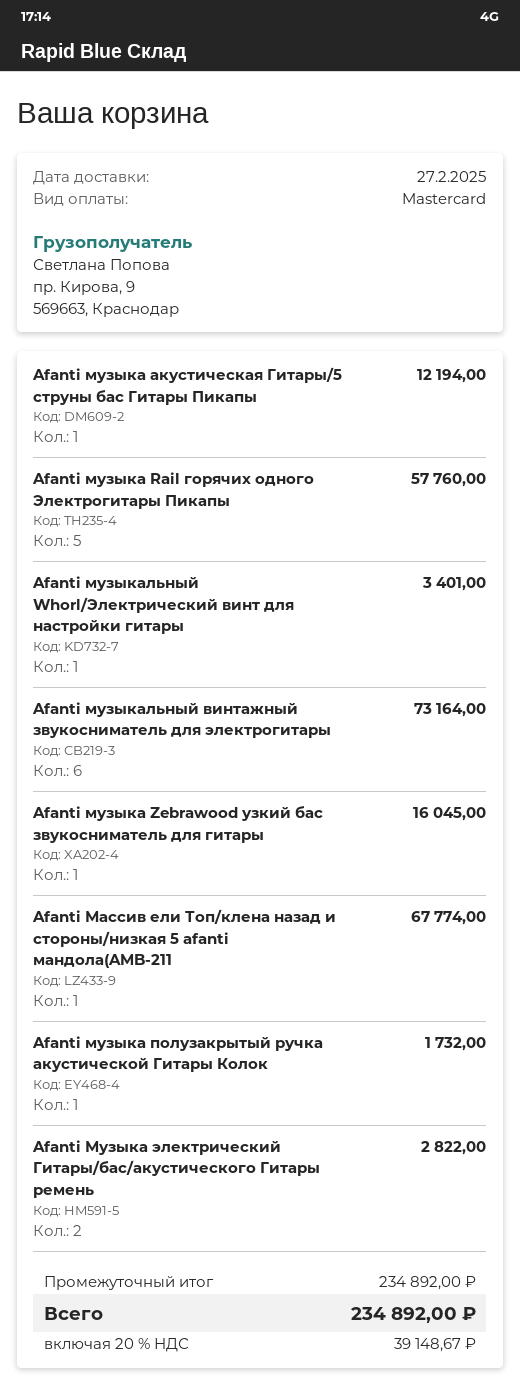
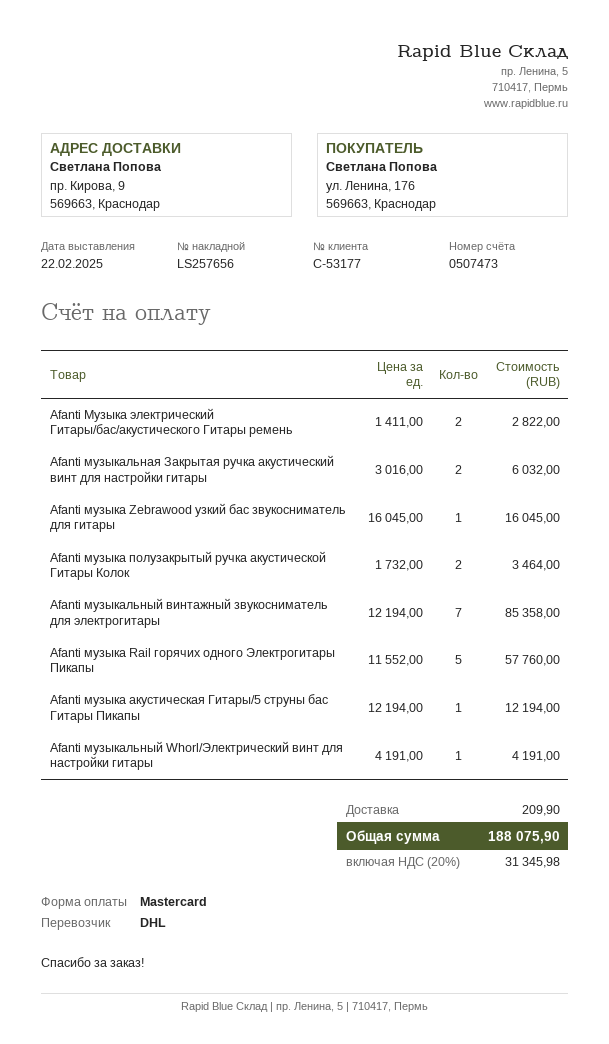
Afanti музыкальный Whorl/Электрический винт для настройки гитары: 1 for 3401.00 -> 1 for 4191.00
Afanti музыкальный винтажный звукосниматель для электрогитары: 6 for 73164.00 -> 7 for 85358.00
Afanti Массив ели Топ/клена назад и стороны/низкая 5 afanti мандола(AMB-211: 1 for 67774.00 -> none
Afanti музыка полузакрытый ручка акустической Гитары Колок: 1 for 1732.00 -> 2 for 3464.00
Afanti музыкальная Закрытая ручка акустический винт для настройки гитары: none -> 2 for 6032.00
shipping: none -> 209.90
tax: 20% = 39148.67 -> 20% = 31345.98
total: 234892.00 -> 188075.90

